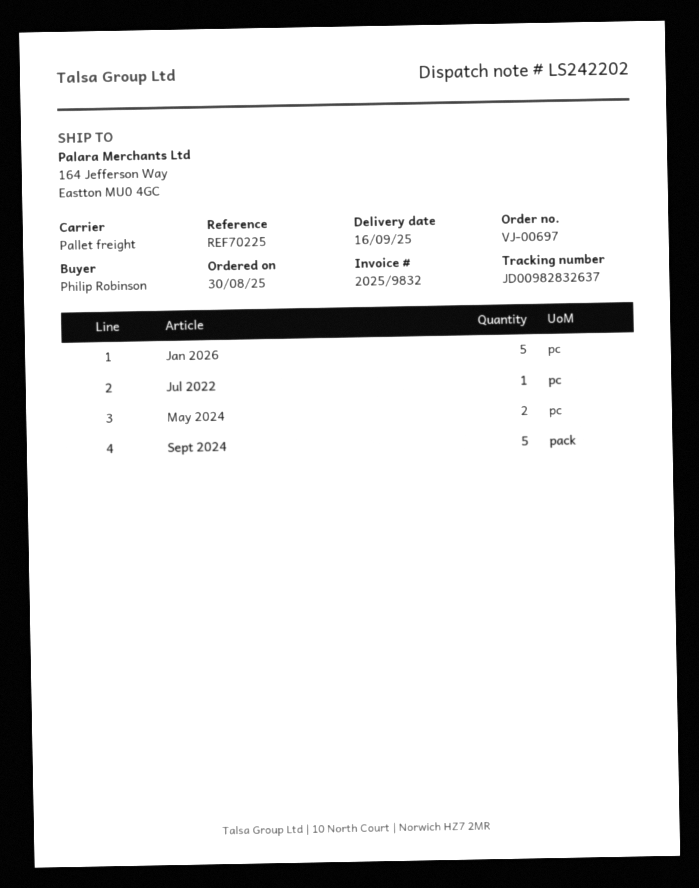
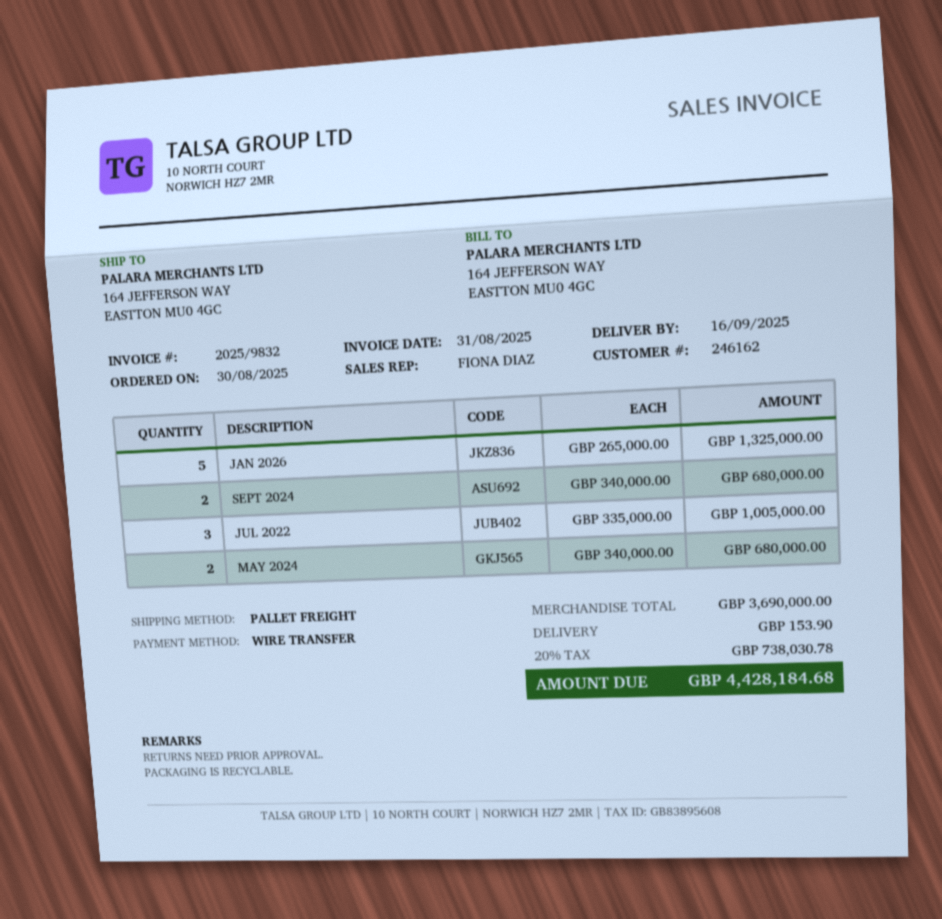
Jul 2022: 1 -> 3
Sept 2024: 5 -> 2

